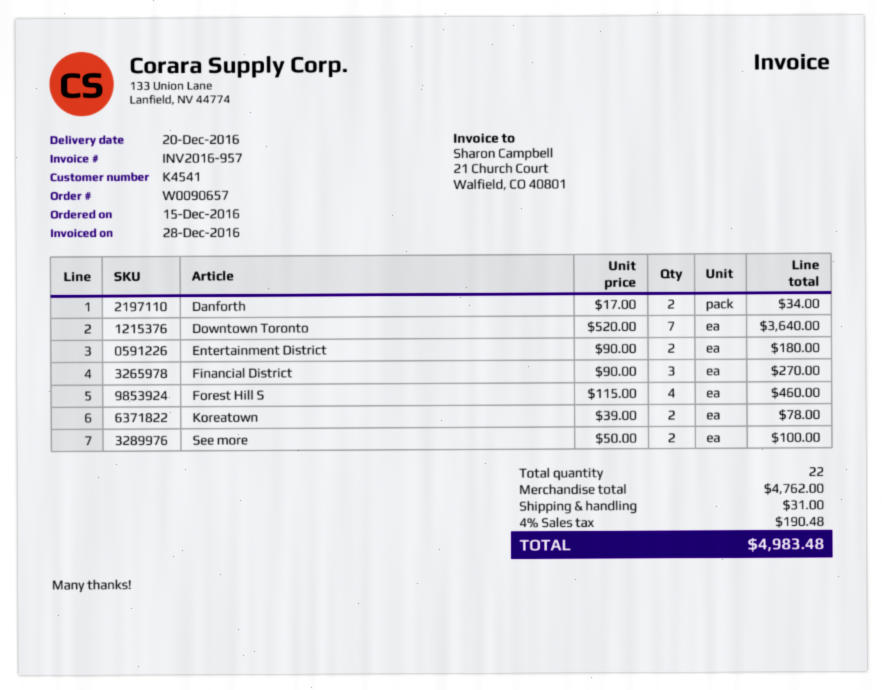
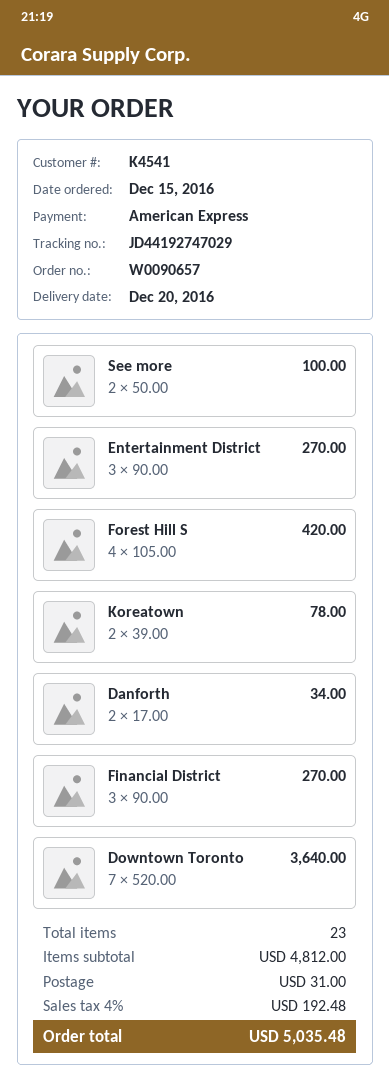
Entertainment District: 2 x 90.00 = 180.00 -> 3 x 90.00 = 270.00
Forest Hill S: 4 x 115.00 = 460.00 -> 4 x 105.00 = 420.00
total quantity: 22 -> 23
subtotal: 4762.00 -> 4812.00
tax: 4% = 190.48 -> 4% = 192.48
total: 4983.48 -> 5035.48

